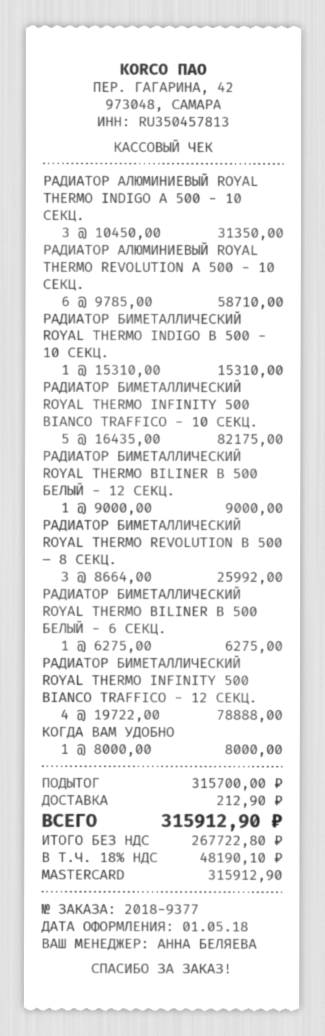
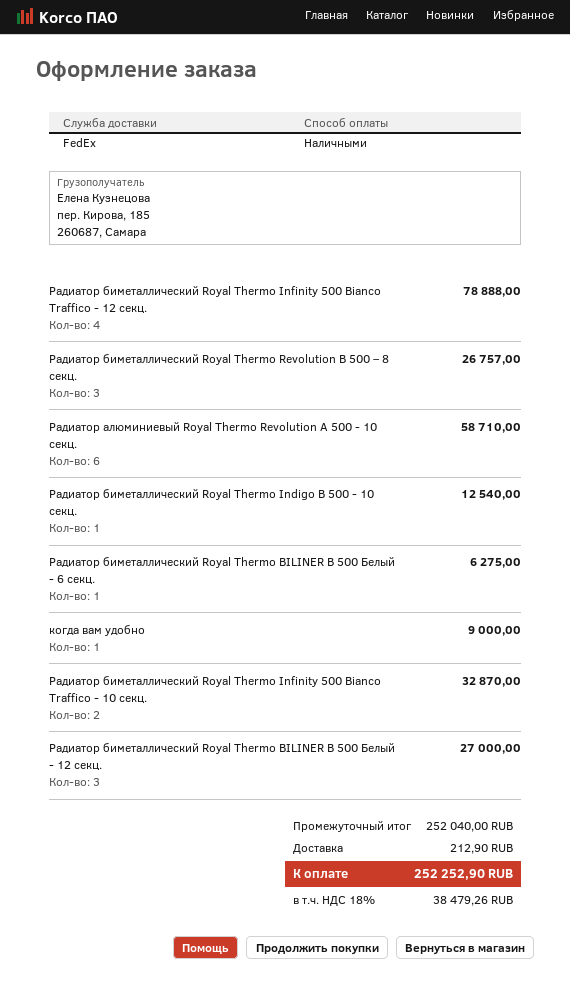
payment method: Mastercard -> cash
РАДИАТОР АЛЮМИНИЕВЫЙ ROYAL THERMO INDIGO A 500 - 10 СЕКЦ.: 3 for 31350.00 -> none
РАДИАТОР БИМЕТАЛЛИЧЕСКИЙ ROYAL THERMO INDIGO B 500 - 10 СЕКЦ.: 1 for 15310.00 -> 1 for 12540.00
РАДИАТОР БИМЕТАЛЛИЧЕСКИЙ ROYAL THERMO INFINITY 500 BIANCO TRAFFICO - 10 СЕКЦ.: 5 for 82175.00 -> 2 for 32870.00
РАДИАТОР БИМЕТАЛЛИЧЕСКИЙ ROYAL THERMO BILINER B 500 БЕЛЫЙ - 12 СЕКЦ.: 1 for 9000.00 -> 3 for 27000.00
РАДИАТОР БИМЕТАЛЛИЧЕСКИЙ ROYAL THERMO REVOLUTION B 500 – 8 СЕКЦ.: 3 for 25992.00 -> 3 for 26757.00
КОГДА ВАМ УДОБНО: 1 for 8000.00 -> 1 for 9000.00
subtotal: 315700.00 -> 252040.00
tax: 18% = 48190.10 -> 18% = 38479.26
total: 315912.90 -> 252252.90

